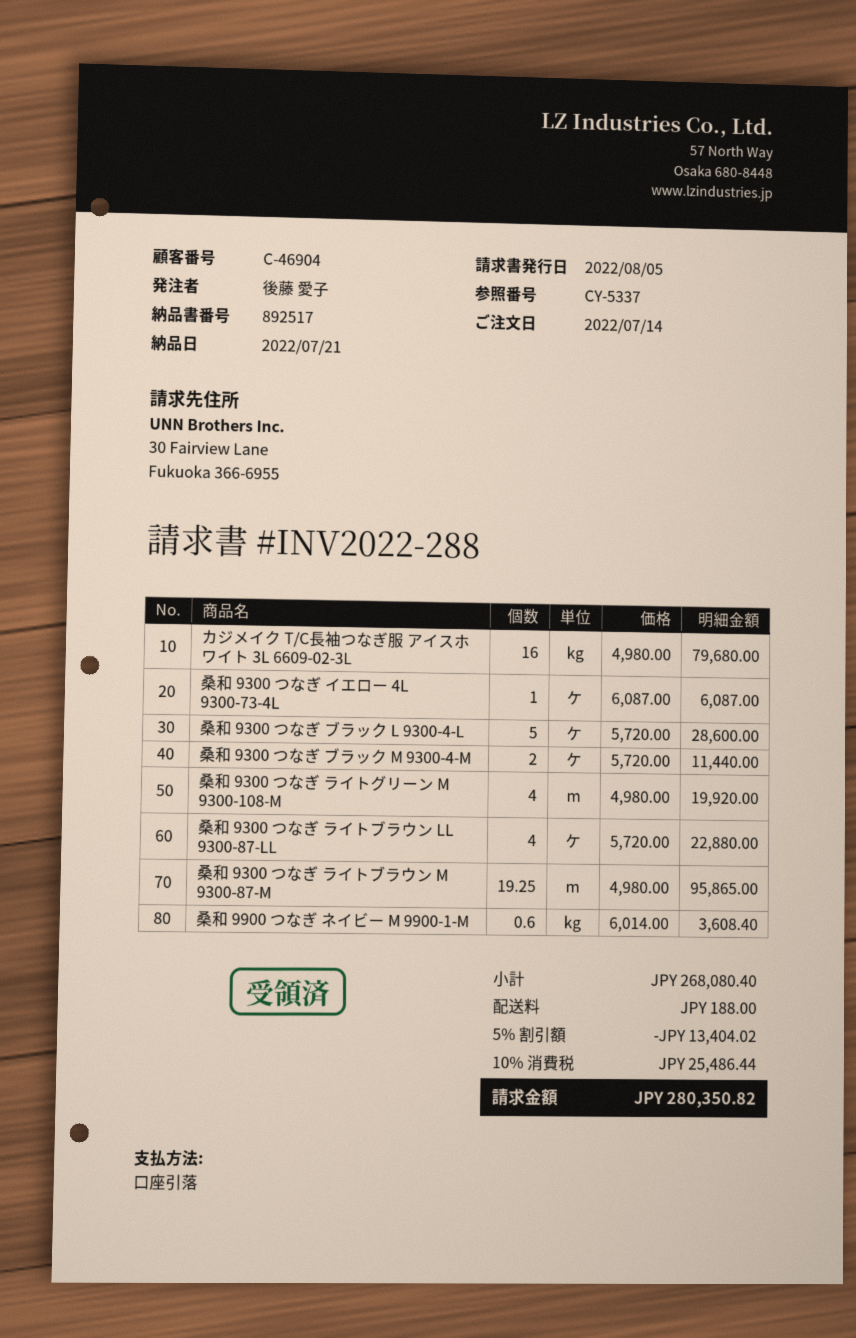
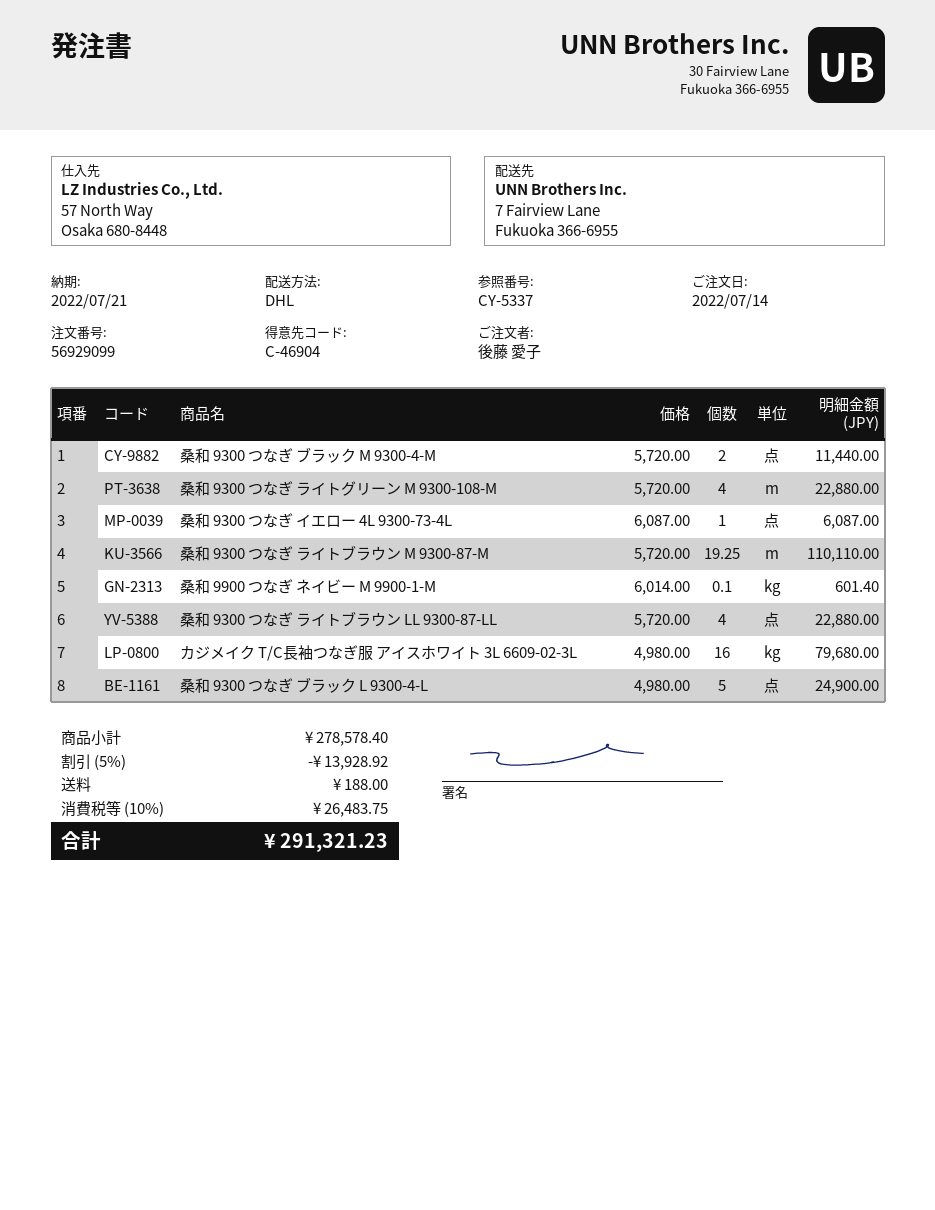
桑和 9300 つなぎ ブラック L 9300-4-L: 5 x 5720.00 = 28600.00 -> 5 x 4980.00 = 24900.00
桑和 9300 つなぎ ライトグリーン M 9300-108-M: 4 x 4980.00 = 19920.00 -> 4 x 5720.00 = 22880.00
桑和 9300 つなぎ ライトブラウン M 9300-87-M: 19.25 x 4980.00 = 95865.00 -> 19.25 x 5720.00 = 110110.00
桑和 9900 つなぎ ネイビー M 9900-1-M: 0.6 x 6014.00 = 3608.40 -> 0.1 x 6014.00 = 601.40
subtotal: 268080.40 -> 278578.40
discount: 5% = 13404.02 -> 5% = 13928.92
tax: 10% = 25486.44 -> 10% = 26483.75
total: 280350.82 -> 291321.23

